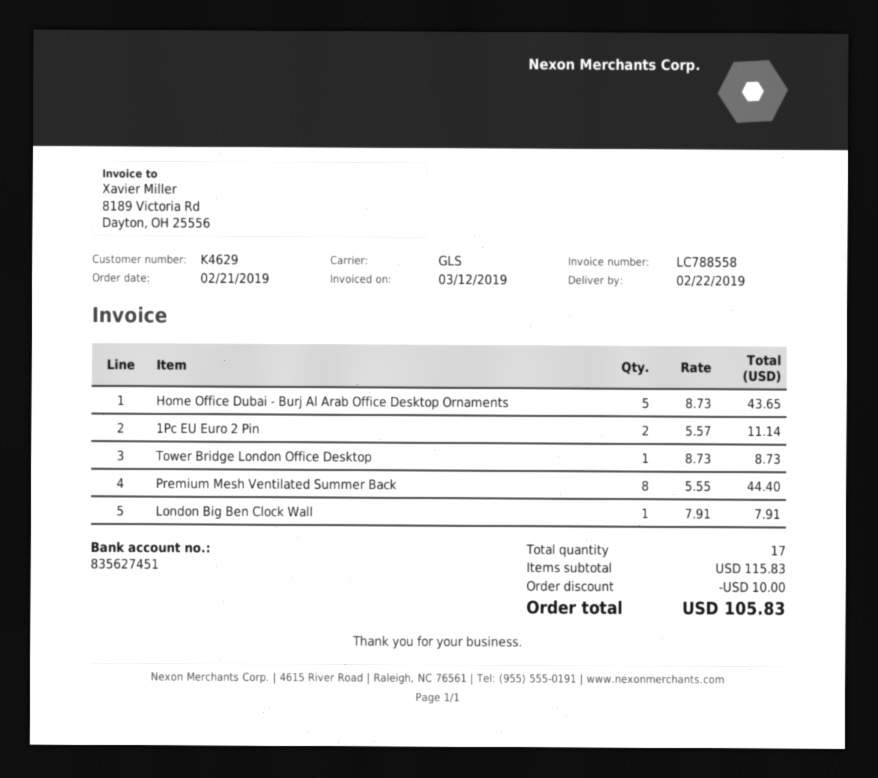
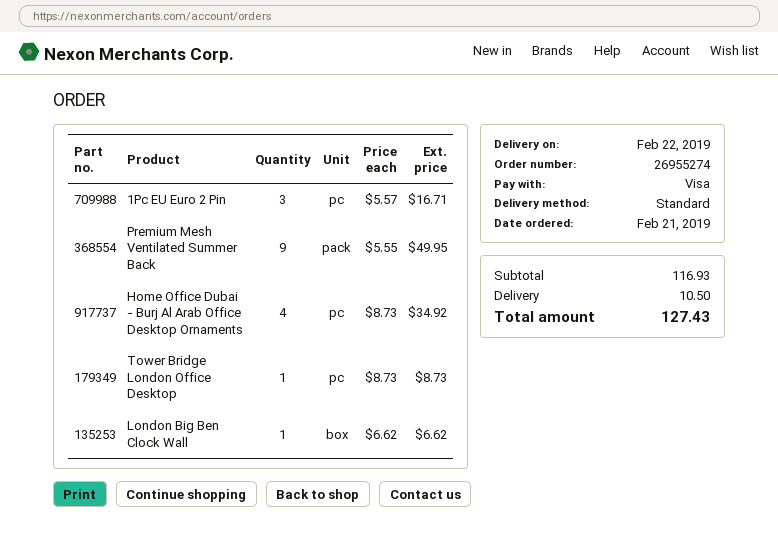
shipping method: GLS -> standard
Home Office Dubai - Burj Al Arab Office Desktop Ornaments: 5 x 8.73 = 43.65 -> 4 x 8.73 = 34.92
1Pc EU Euro 2 Pin: 2 x 5.57 = 11.14 -> 3 x 5.57 = 16.71
Premium Mesh Ventilated Summer Back: 8 x 5.55 = 44.40 -> 9 x 5.55 = 49.95
London Big Ben Clock Wall: 1 x 7.91 = 7.91 -> 1 x 6.62 = 6.62
subtotal: 115.83 -> 116.93
discount: 10.00 -> none
shipping: none -> 10.50
total: 105.83 -> 127.43

